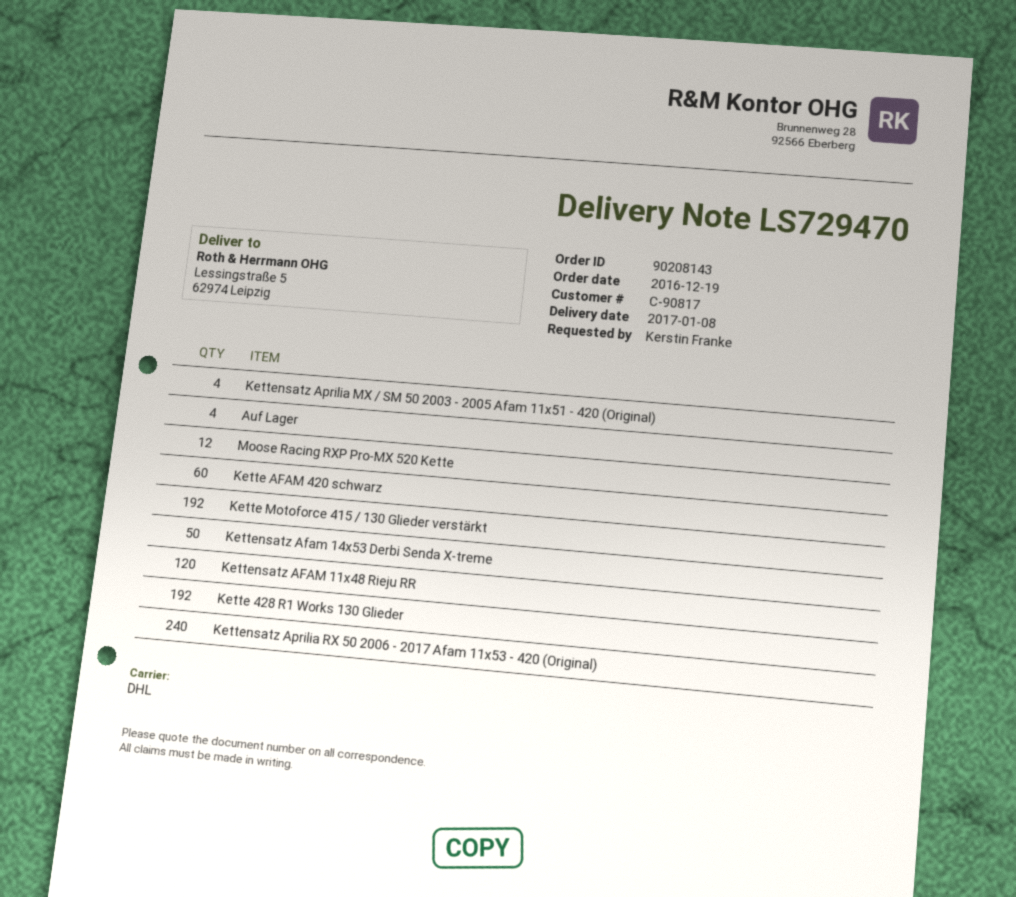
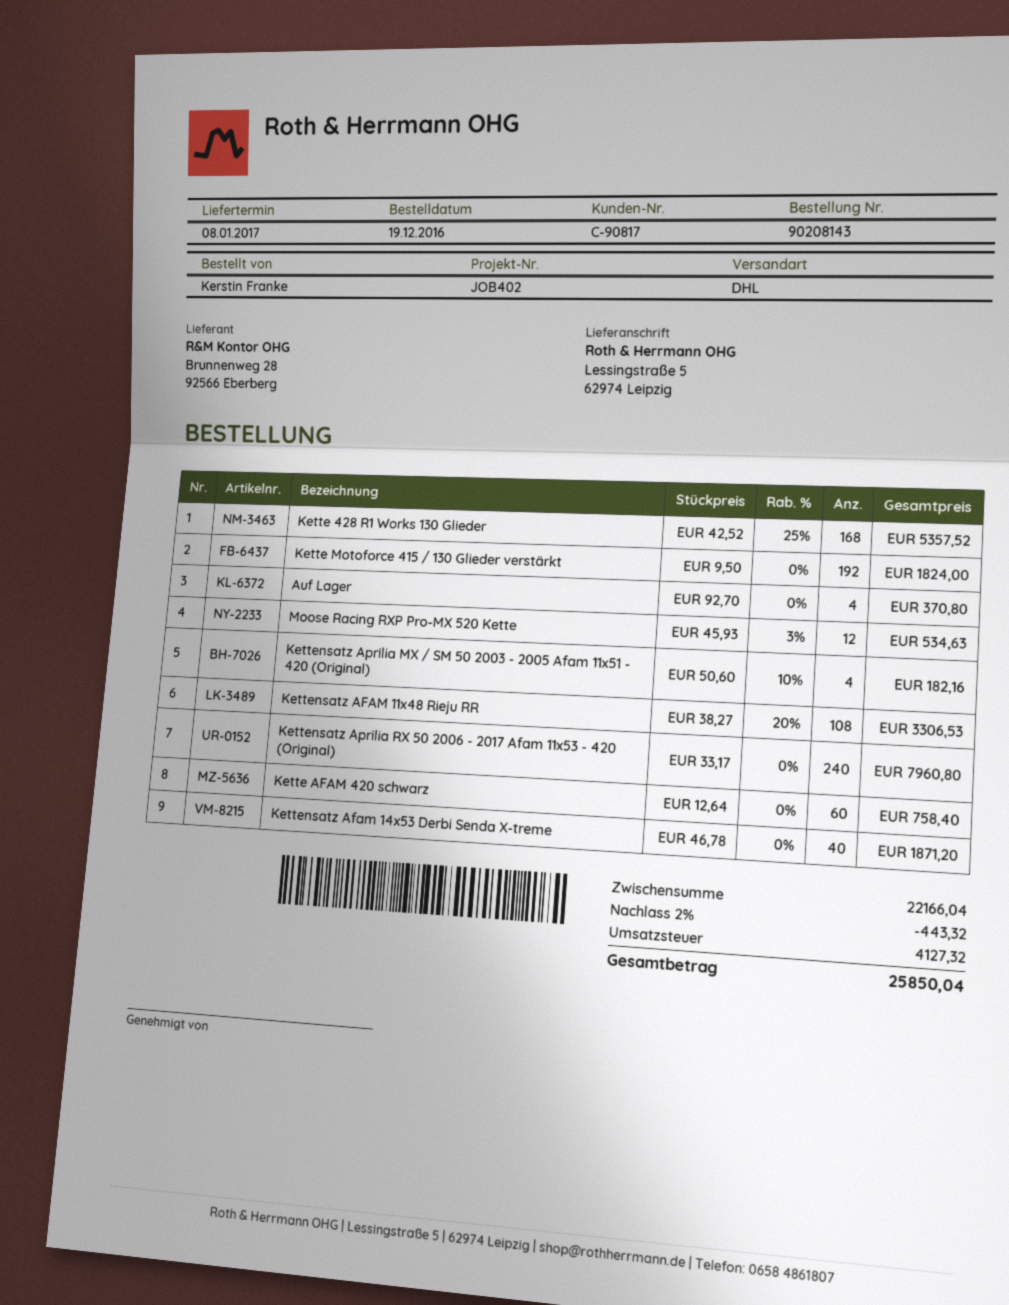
Kettensatz Afam 14x53 Derbi Senda X-treme: 50 -> 40
Kettensatz AFAM 11x48 Rieju RR: 120 -> 108
Kette 428 R1 Works 130 Glieder: 192 -> 168

